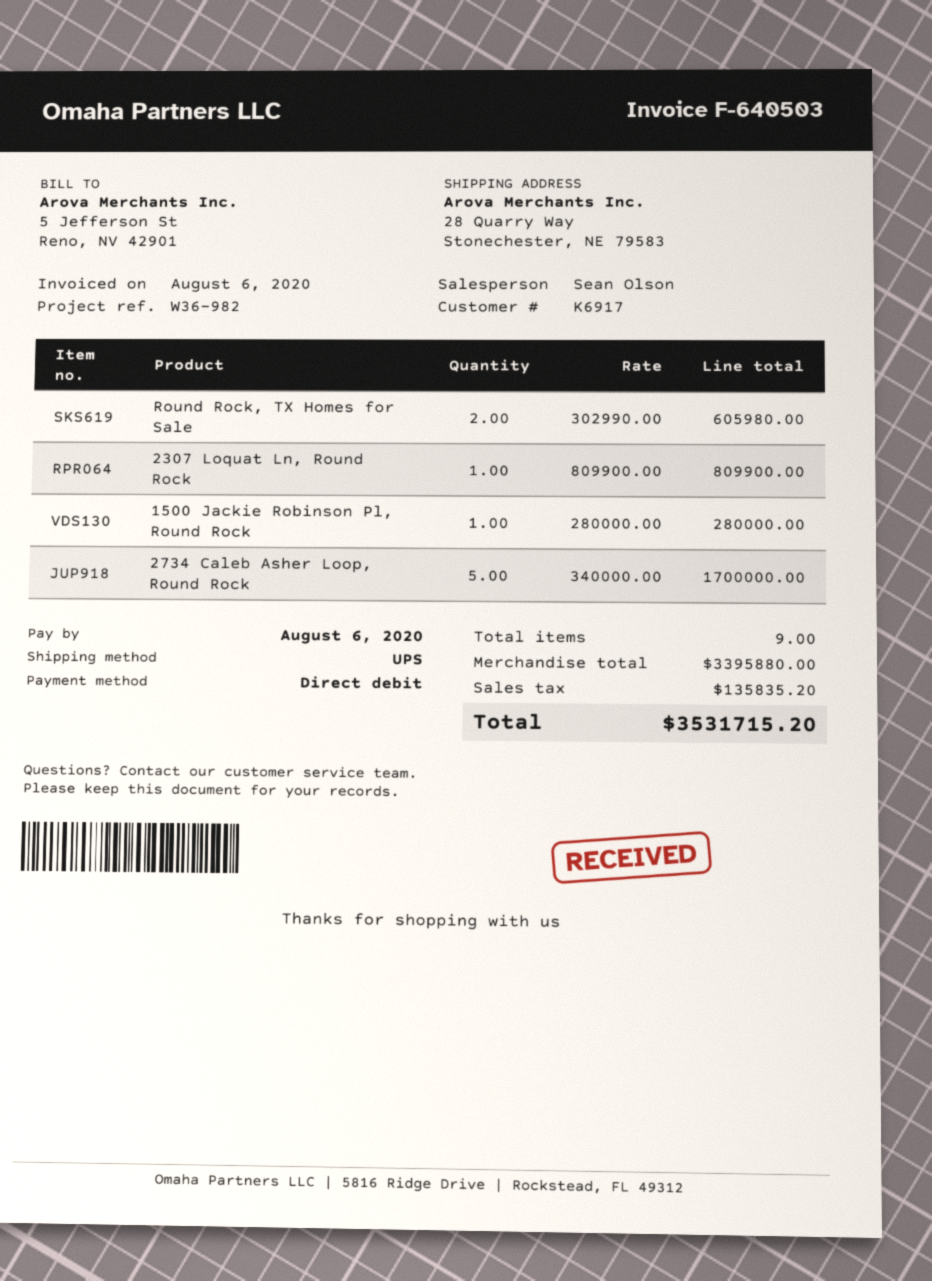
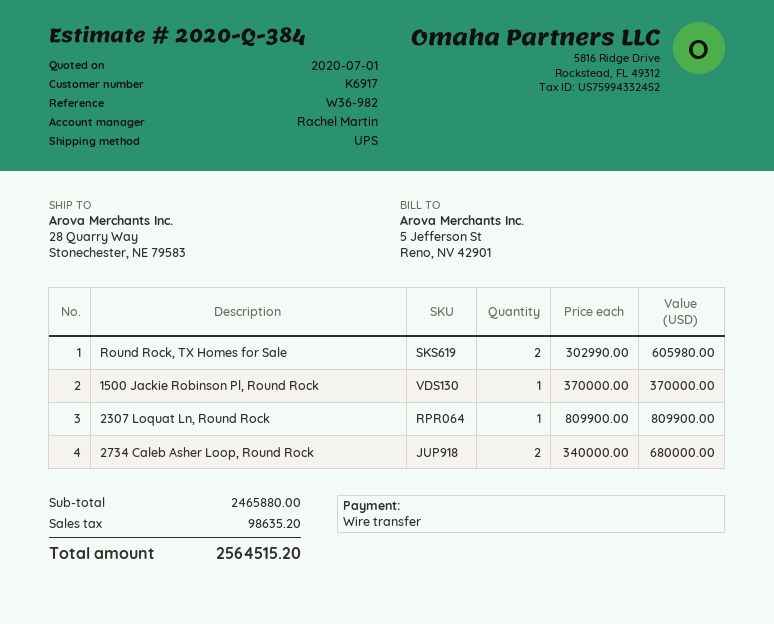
sales rep: Sean Olson -> Rachel Martin
payment method: direct debit -> bank transfer
1500 Jackie Robinson Pl, Round Rock: 1 x 280000.00 = 280000.00 -> 1 x 370000.00 = 370000.00
2734 Caleb Asher Loop, Round Rock: 5 x 340000.00 = 1700000.00 -> 2 x 340000.00 = 680000.00
subtotal: 3395880.00 -> 2465880.00
tax: 135835.20 -> 98635.20
total: 3531715.20 -> 2564515.20

